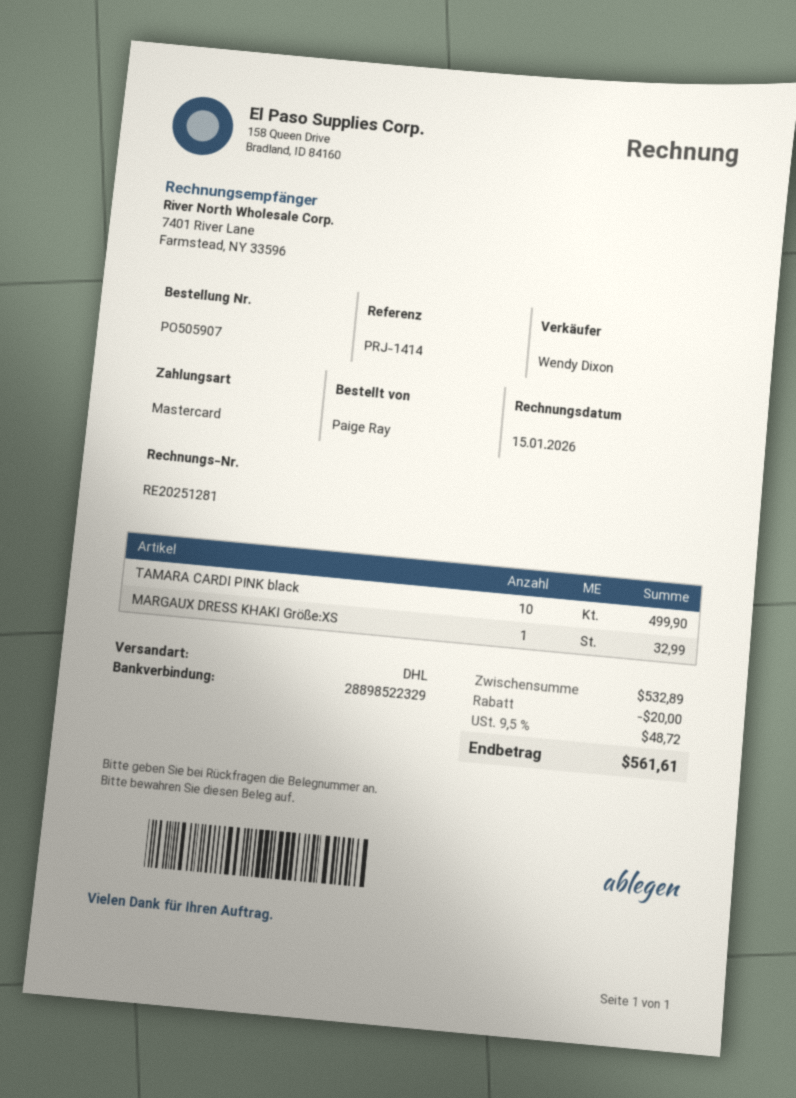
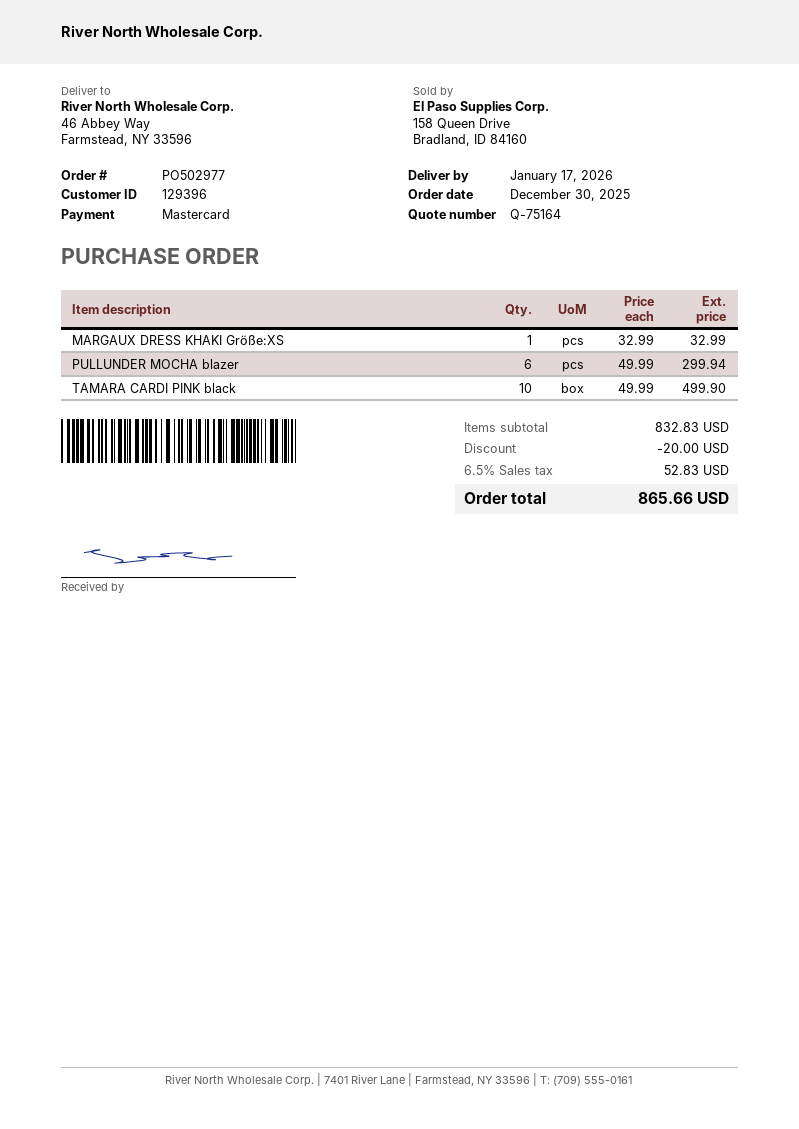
order number: PO505907 -> PO502977
PULLUNDER MOCHA blazer: none -> 6 for 299.94
subtotal: 532.89 -> 832.83
tax: 9.5% = 48.72 -> 6.5% = 52.83
total: 561.61 -> 865.66

